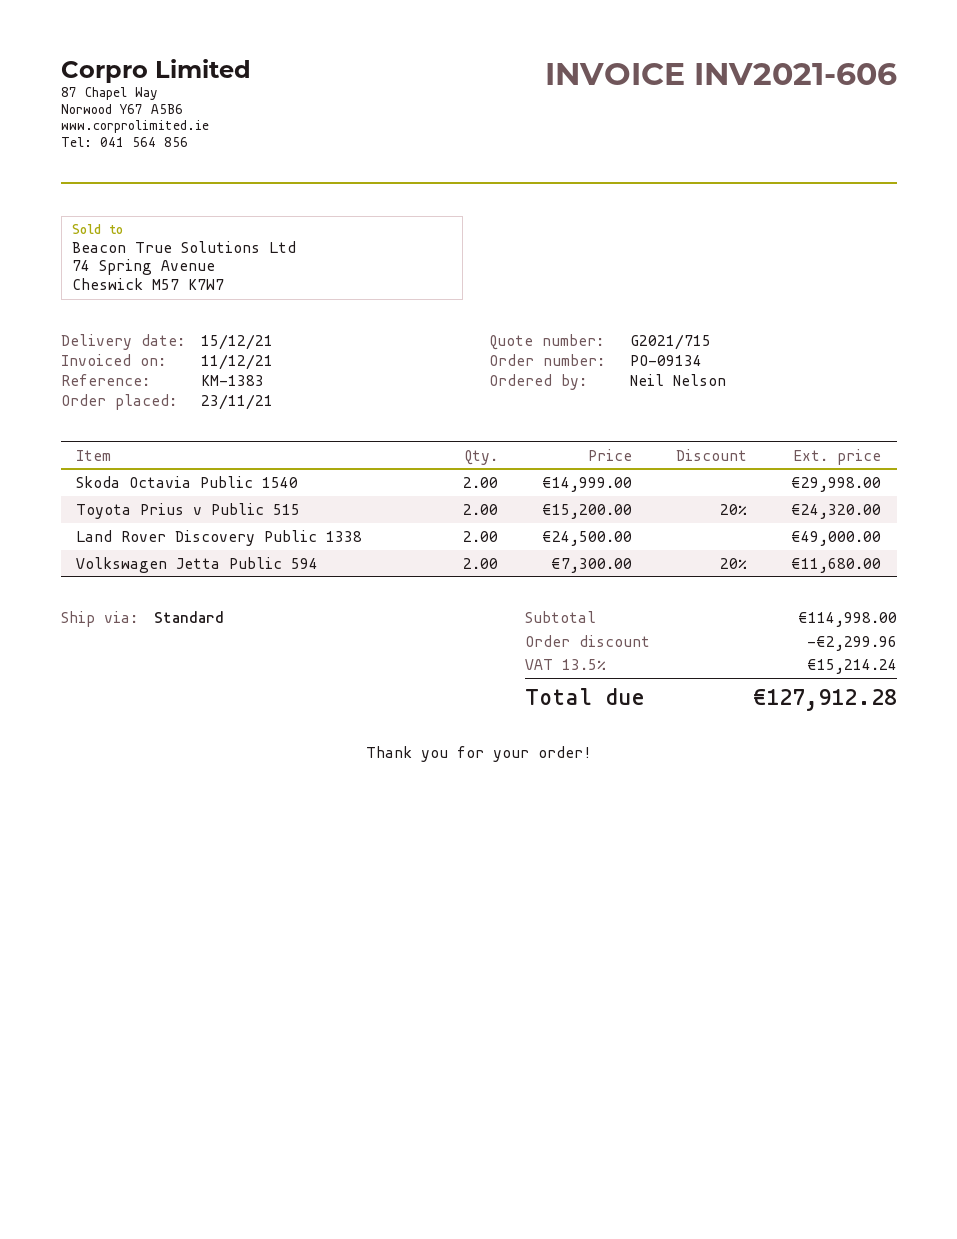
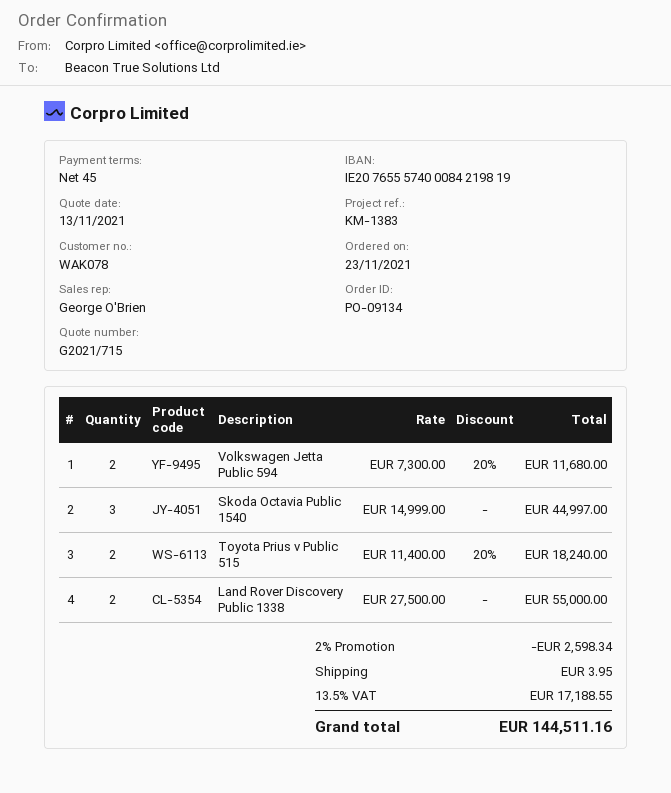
Skoda Octavia Public 1540: 2 x 14999.00 = 29998.00 -> 3 x 14999.00 = 44997.00
Toyota Prius v Public 515: 2 x 15200.00 - 20% = 24320.00 -> 2 x 11400.00 - 20% = 18240.00
Land Rover Discovery Public 1338: 2 x 24500.00 = 49000.00 -> 2 x 27500.00 = 55000.00
discount: 2299.96 -> 2598.34
shipping: none -> 3.95
tax: 13.5% = 15214.24 -> 13.5% = 17188.55
total: 127912.28 -> 144511.16

